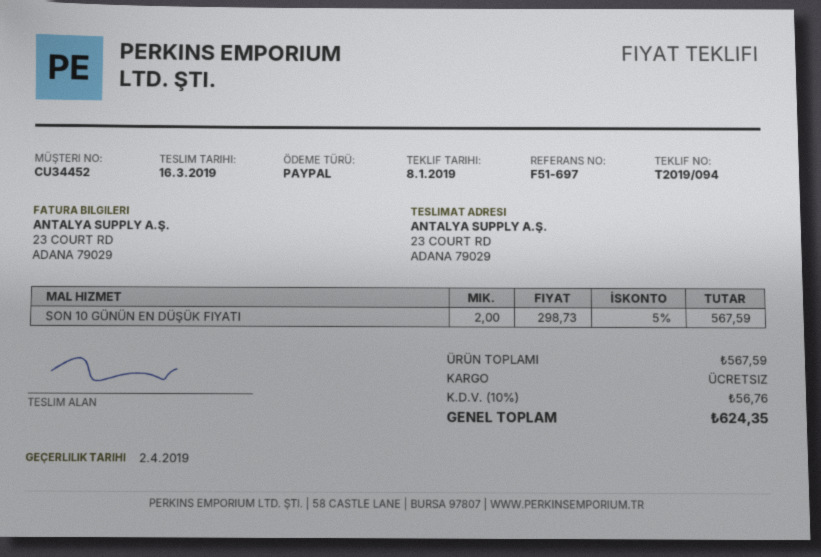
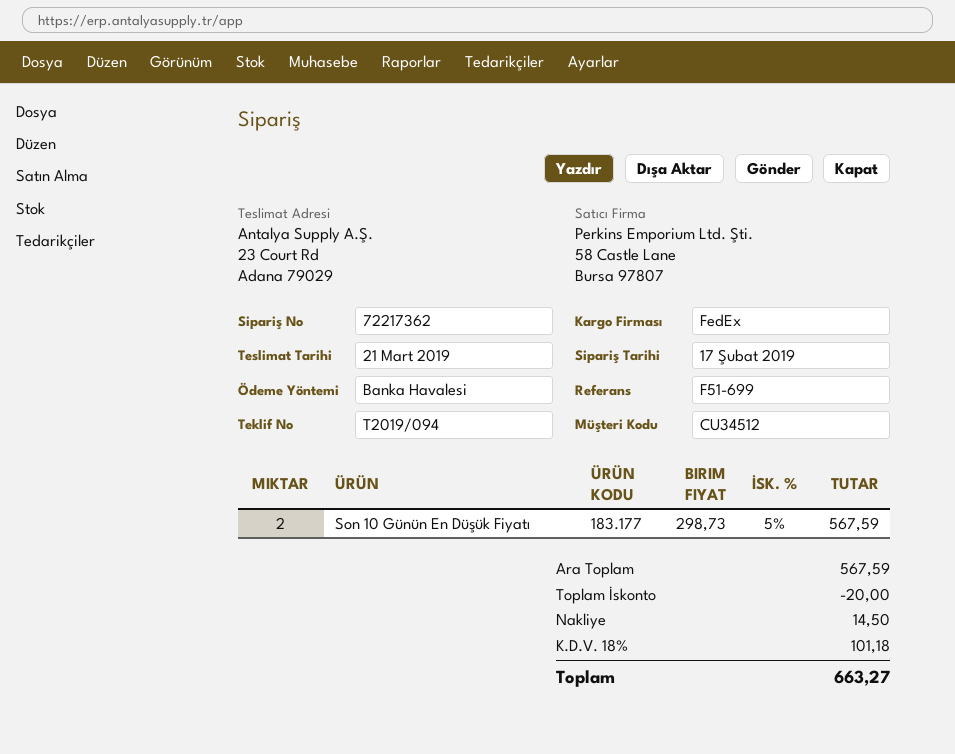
delivery date: 2019-03-16 -> 2019-03-21
customer number: CU34452 -> CU34512
reference: F51-697 -> F51-699
payment method: PayPal -> bank transfer
discount: none -> 20.00
shipping: 0.00 -> 14.50
tax: 10% = 56.76 -> 18% = 101.18
total: 624.35 -> 663.27

